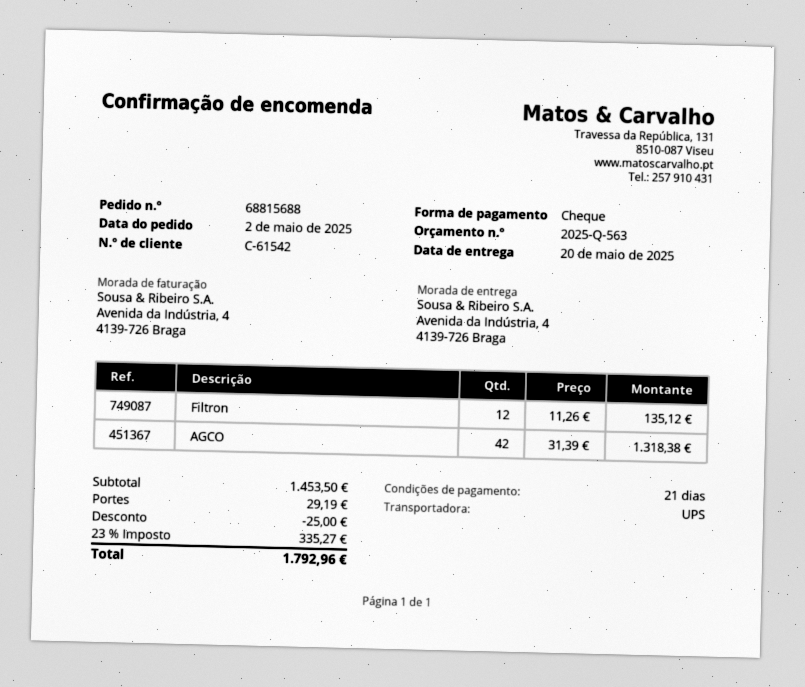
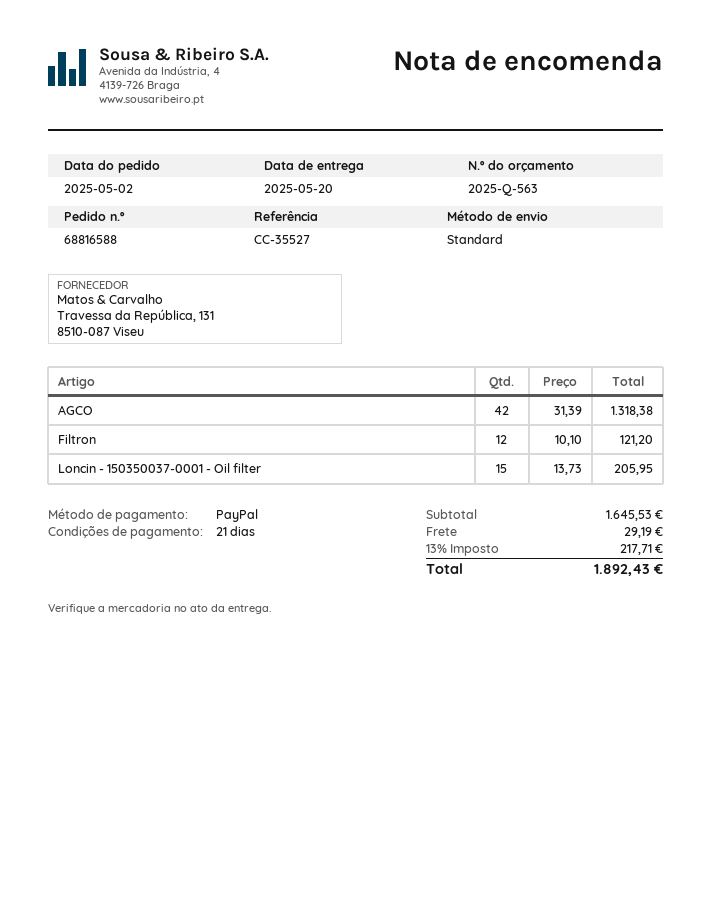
order number: 68815688 -> 68816588
payment method: cheque -> PayPal
shipping method: UPS -> standard
Filtron: 12 x 11.26 = 135.12 -> 12 x 10.10 = 121.20
Loncin - 150350037-0001 - Oil filter: none -> 15 x 13.73 = 205.95
subtotal: 1453.50 -> 1645.53
discount: 25.00 -> none
tax: 23% = 335.27 -> 13% = 217.71
total: 1792.96 -> 1892.43

